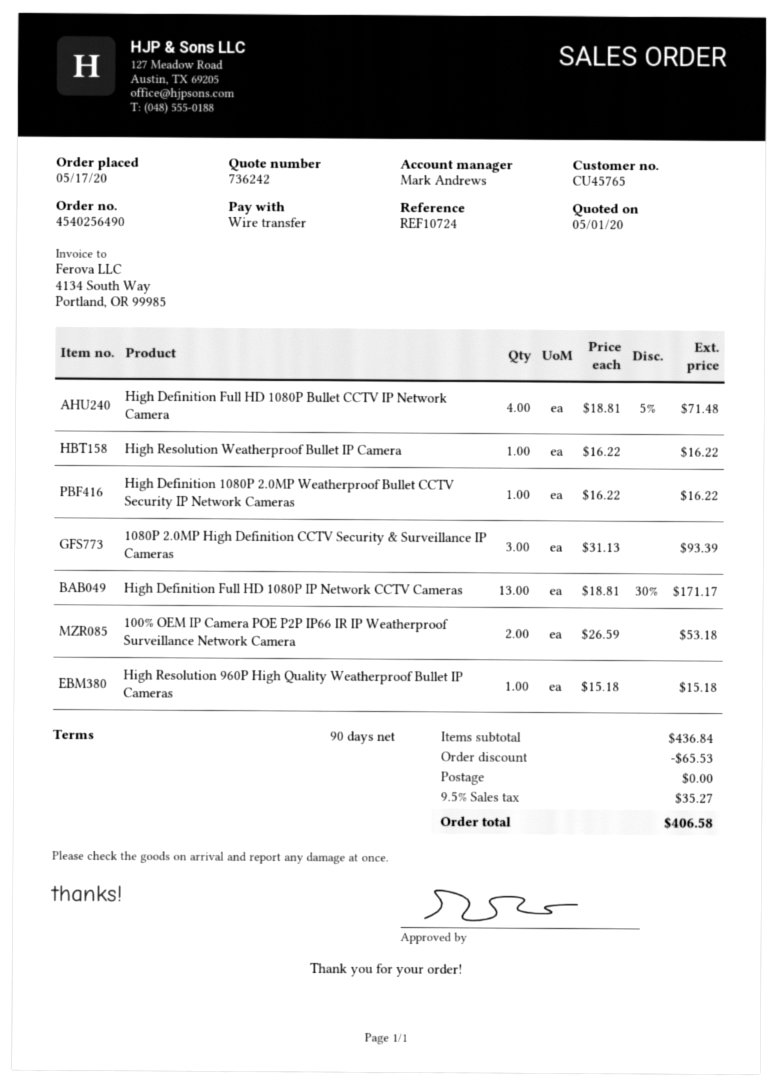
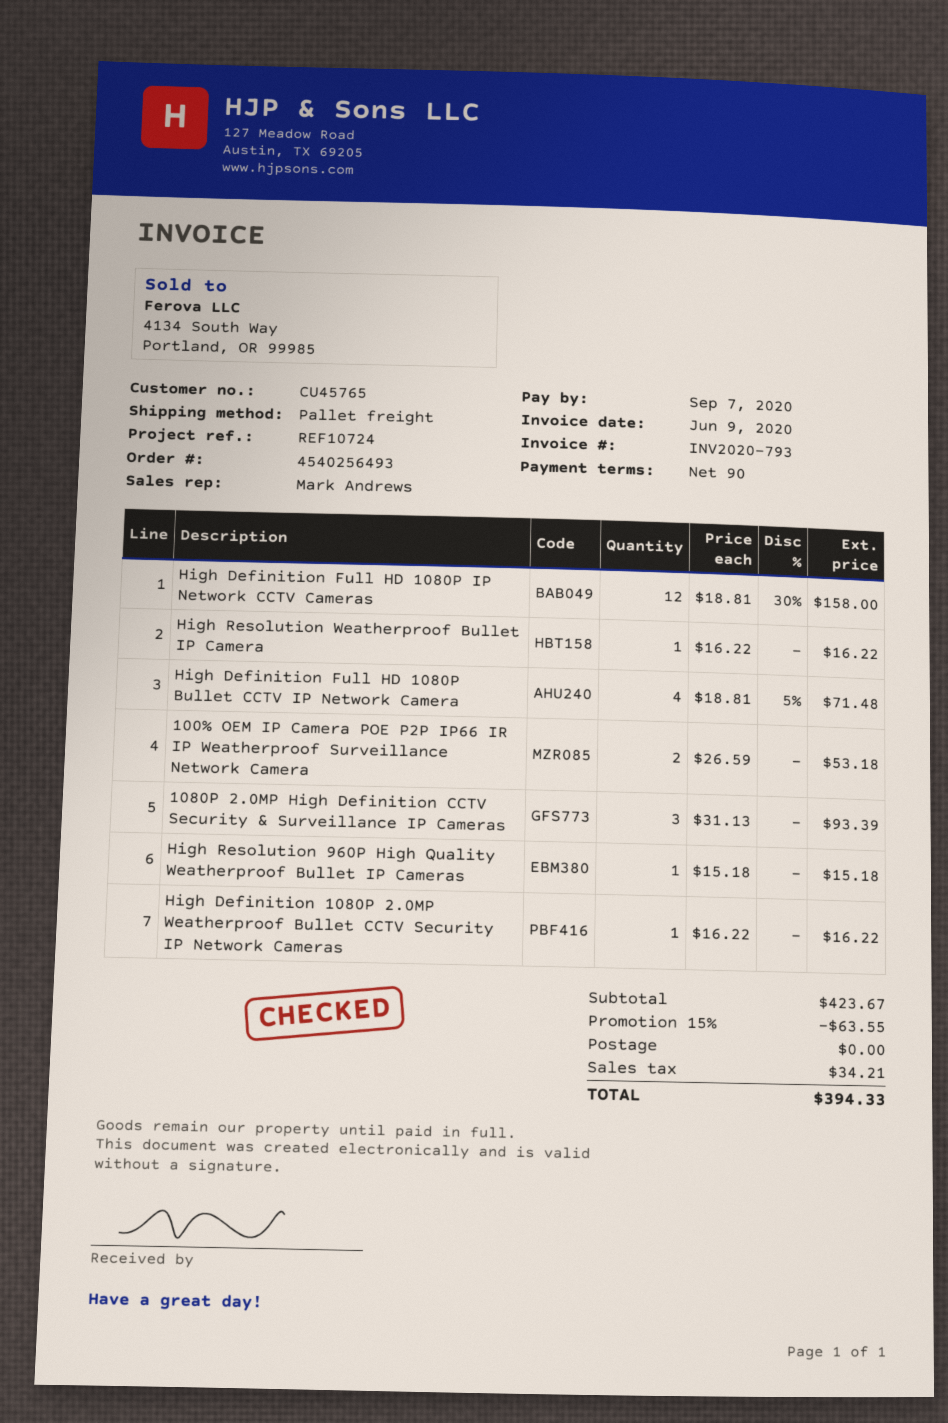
order number: 4540256490 -> 4540256493
High Definition Full HD 1080P IP Network CCTV Cameras: 13 x 18.81 - 30% = 171.17 -> 12 x 18.81 - 30% = 158.00
subtotal: 436.84 -> 423.67
discount: 65.53 -> 63.55
tax: 35.27 -> 34.21
total: 406.58 -> 394.33

